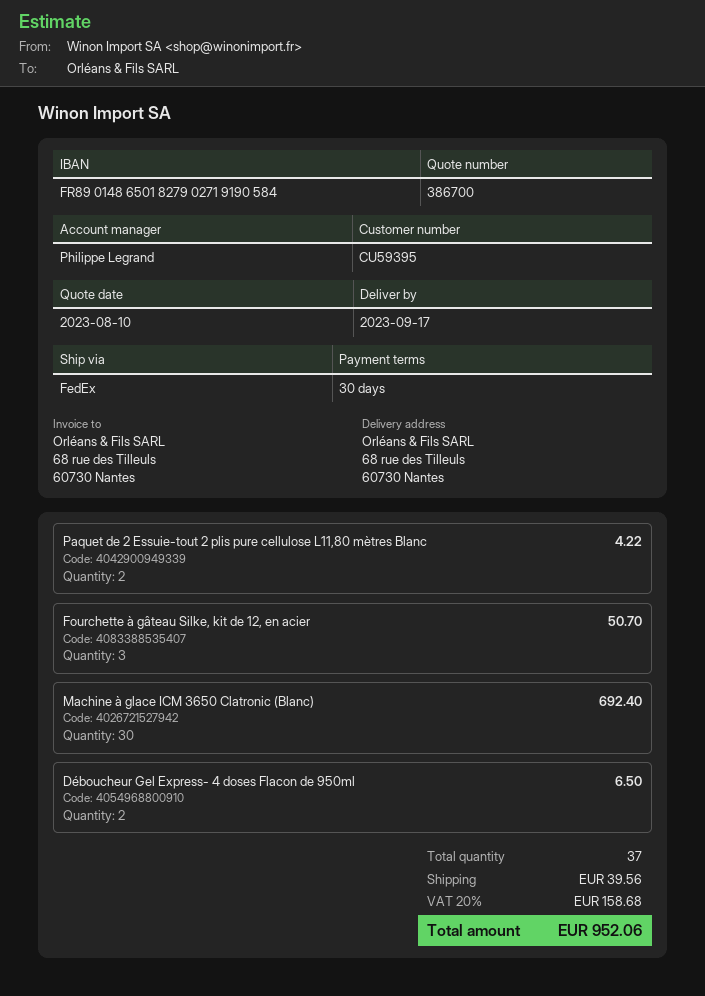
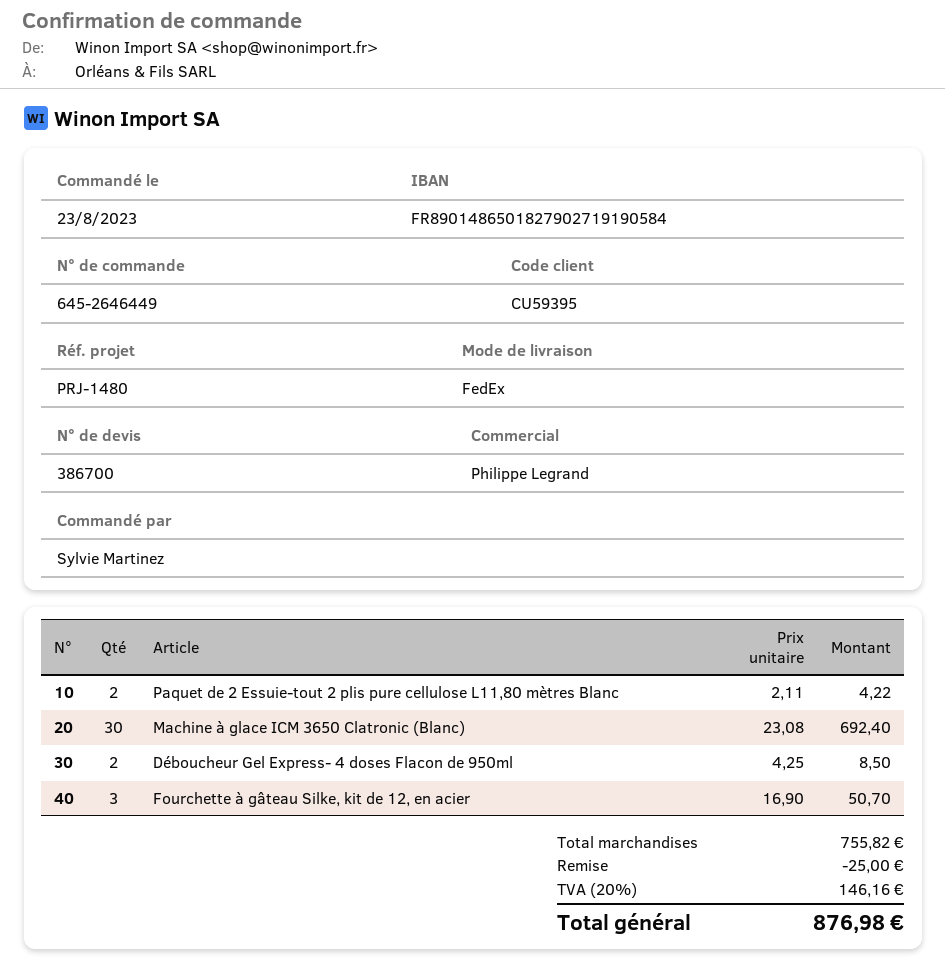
Déboucheur Gel Express- 4 doses Flacon de 950ml: 2 for 6.50 -> 2 for 8.50
discount: none -> 25.00
shipping: 39.56 -> none
tax: 20% = 158.68 -> 20% = 146.16
total: 952.06 -> 876.98

